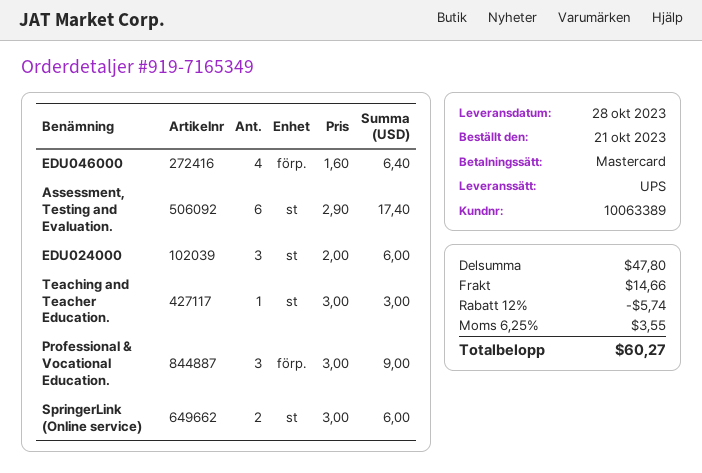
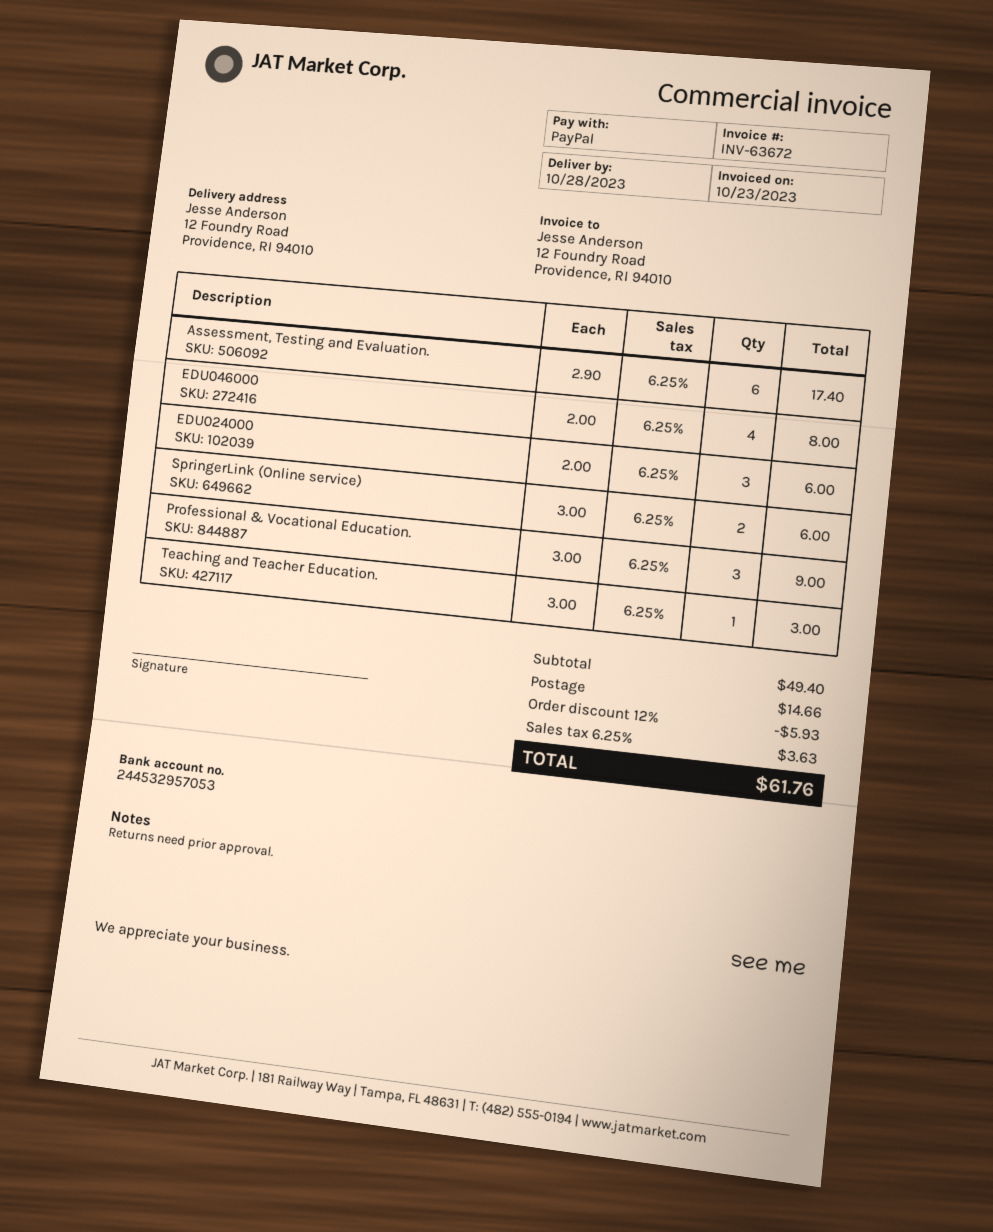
payment method: Mastercard -> PayPal
EDU046000: 4 x 1.60 = 6.40 -> 4 x 2.00 = 8.00
subtotal: 47.80 -> 49.40
discount: 12% = 5.74 -> 12% = 5.93
tax: 6.25% = 3.55 -> 6.25% = 3.63
total: 60.27 -> 61.76

